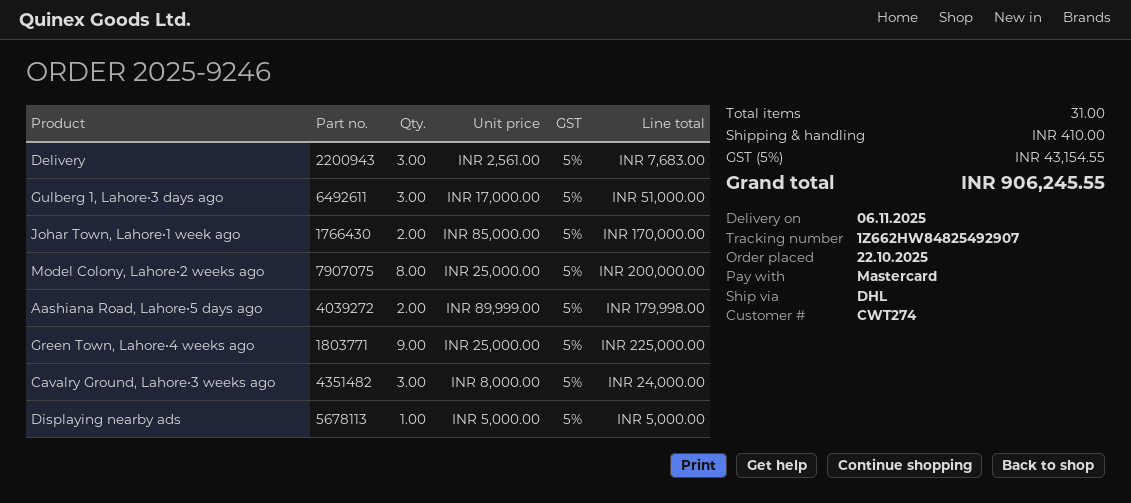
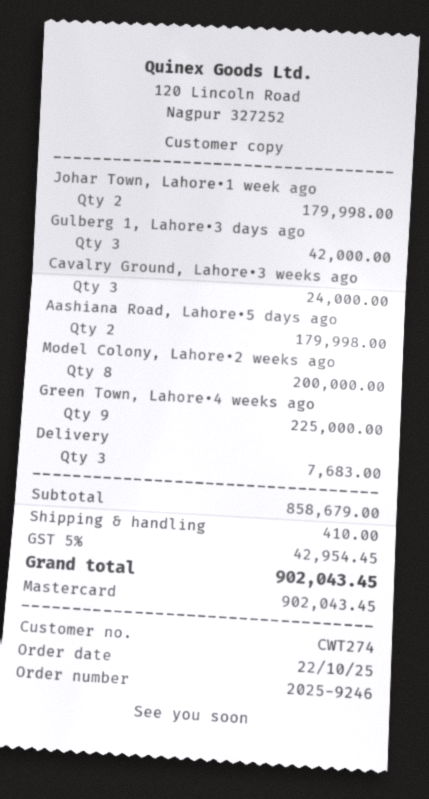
Gulberg 1, Lahore•3 days ago: 3 for 51000.00 -> 3 for 42000.00
Johar Town, Lahore•1 week ago: 2 for 170000.00 -> 2 for 179998.00
Displaying nearby ads: 1 for 5000.00 -> none
tax: 5% = 43154.55 -> 5% = 42954.45
total: 906245.55 -> 902043.45

